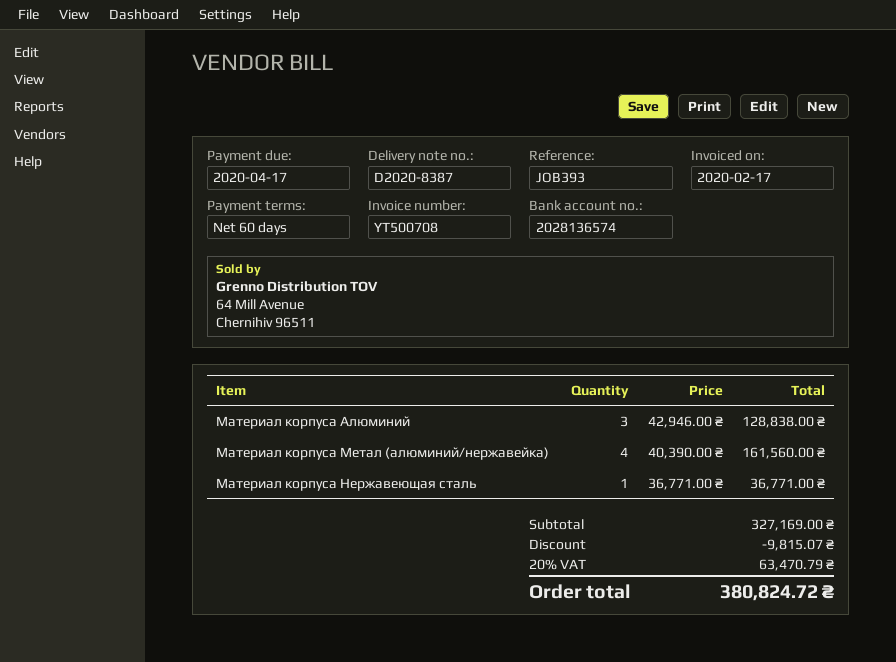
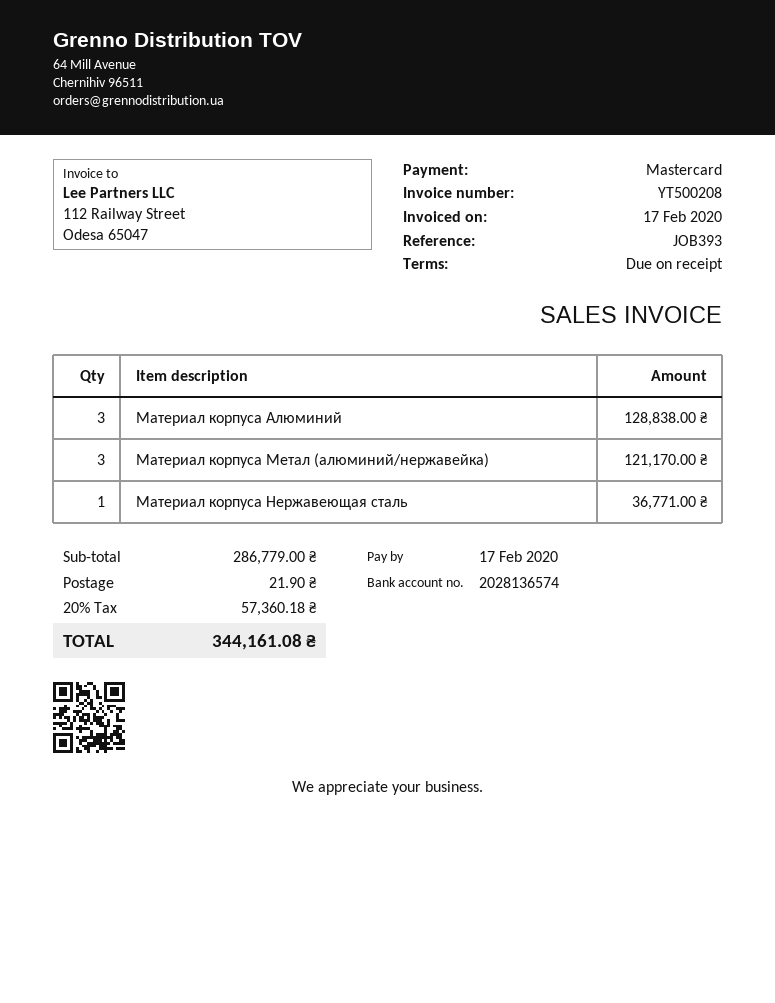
invoice number: YT500708 -> YT500208
payment terms: 60 days -> on receipt
due date: 2020-04-17 -> 2020-02-17
Материал корпуса Метал (алюминий/нержавейка): 4 for 161560.00 -> 3 for 121170.00
subtotal: 327169.00 -> 286779.00
discount: 9815.07 -> none
shipping: none -> 21.90
tax: 20% = 63470.79 -> 20% = 57360.18
total: 380824.72 -> 344161.08

